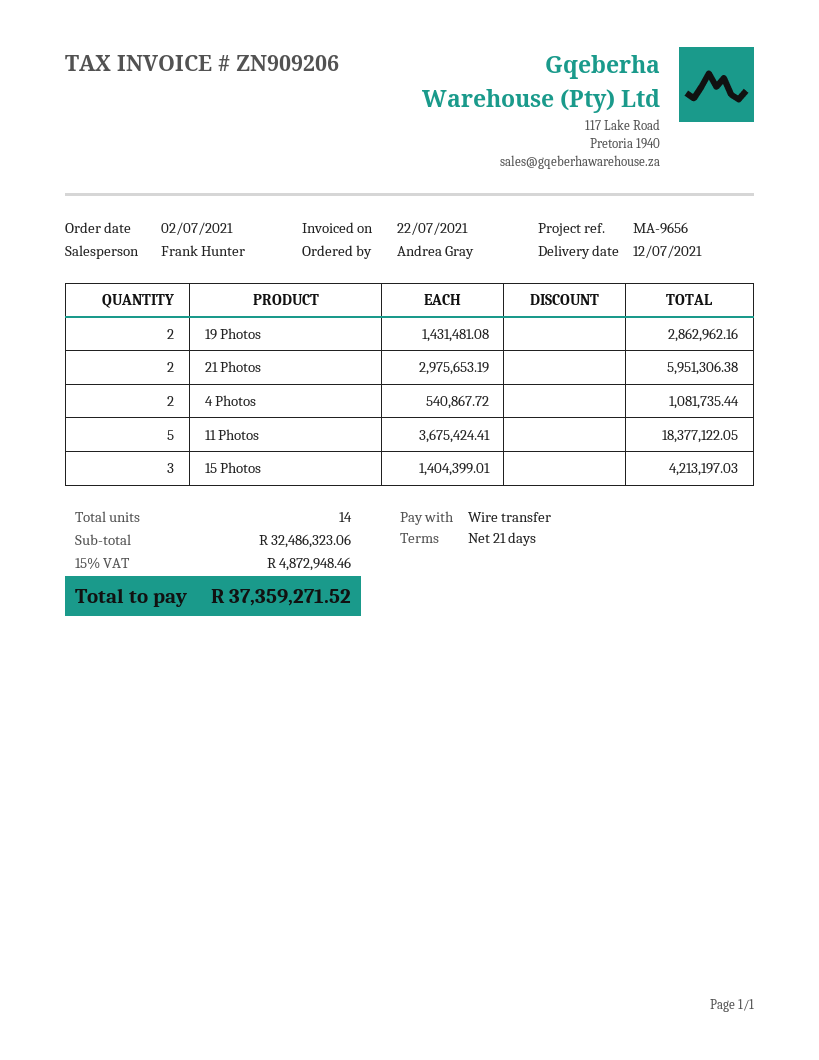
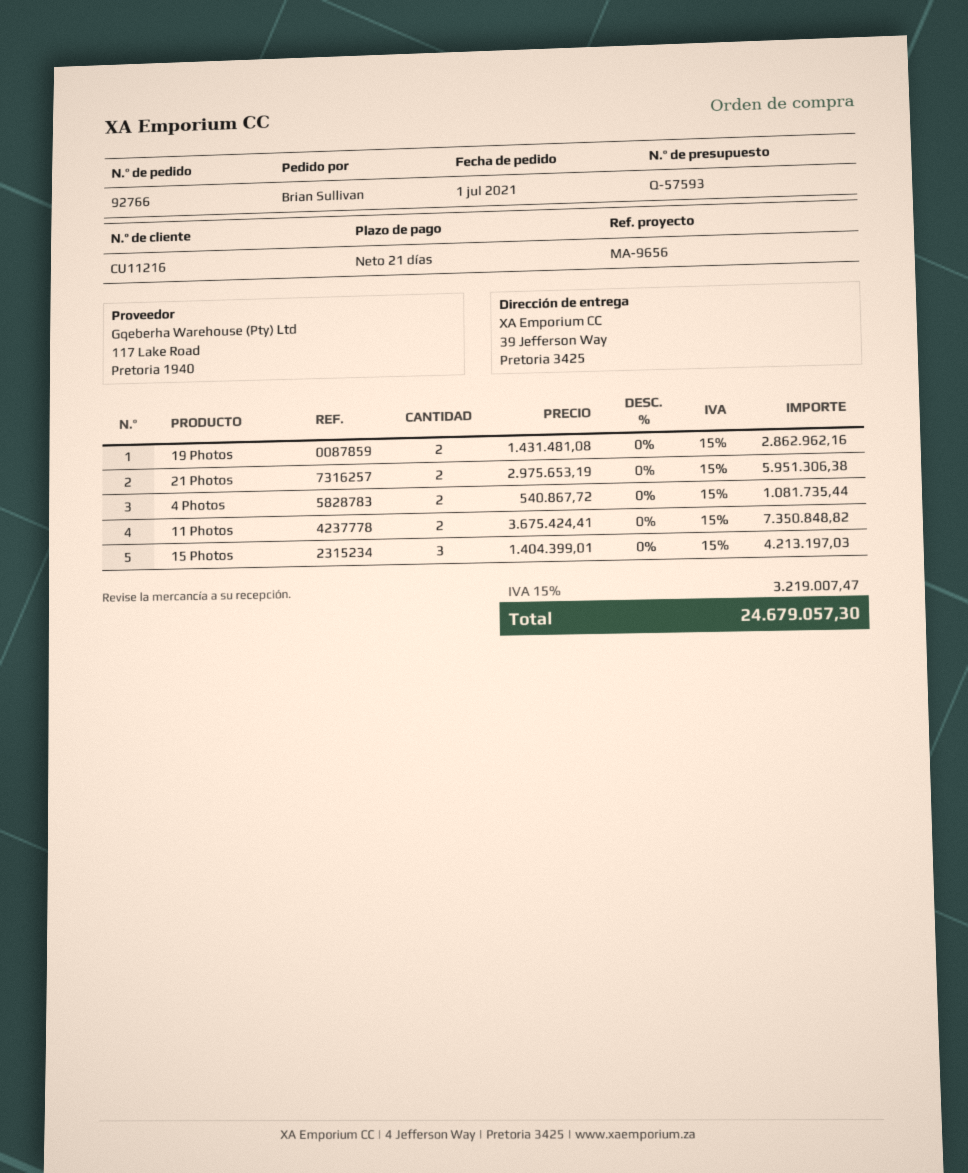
order date: 2021-07-02 -> 2021-07-01
ordered by: Andrea Gray -> Brian Sullivan
11 Photos: 5 x 3675424.41 = 18377122.05 -> 2 x 3675424.41 = 7350848.82
tax: 15% = 4872948.46 -> 15% = 3219007.47
total: 37359271.52 -> 24679057.30

